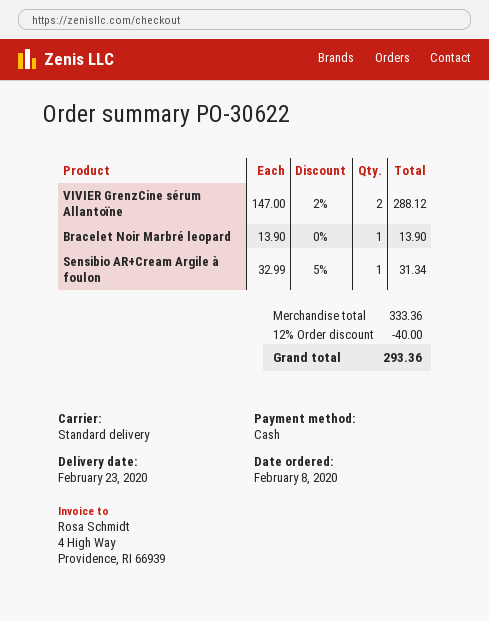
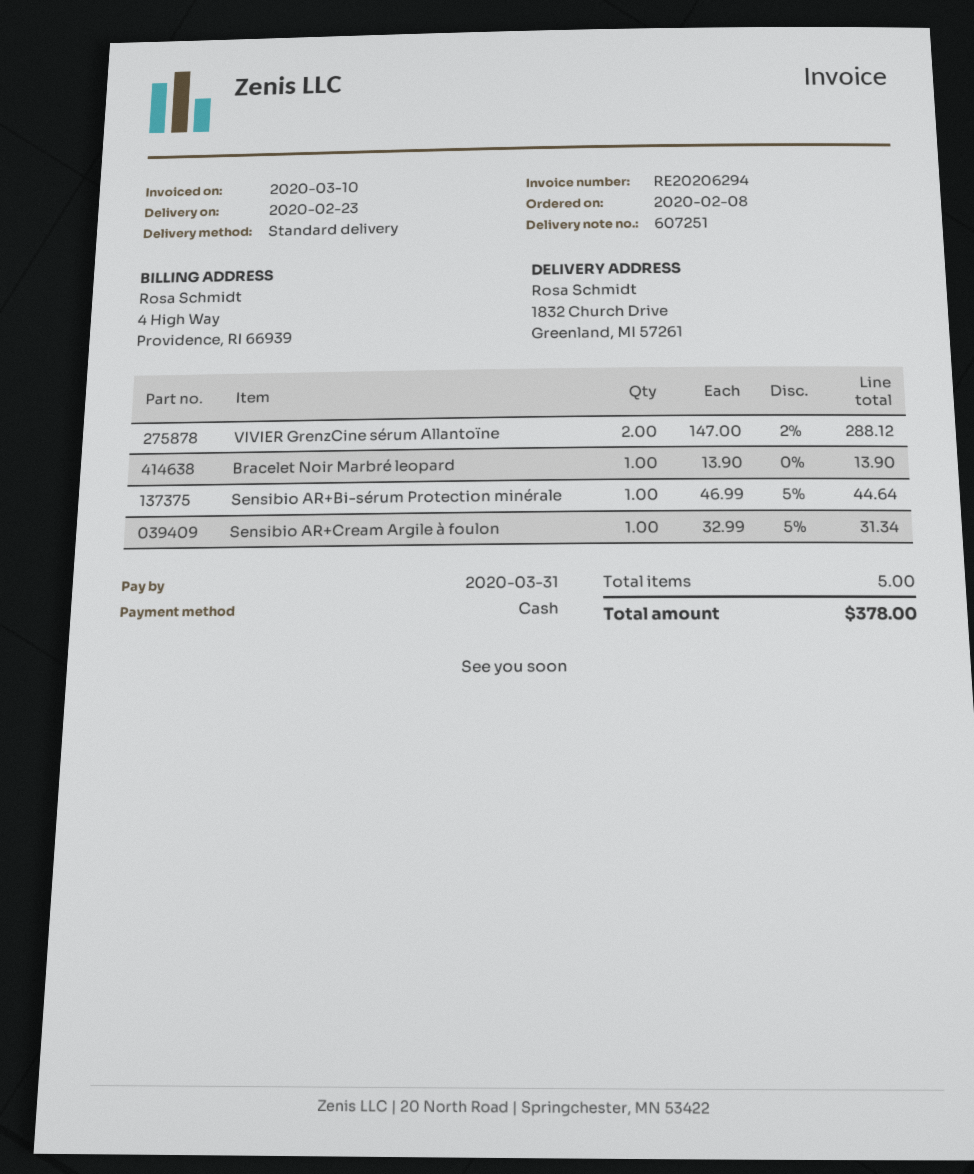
Sensibio AR+Bi-sérum Protection minérale: none -> 1 x 46.99 - 5% = 44.64
discount: 12% = 40.00 -> none
total: 293.36 -> 378.00

